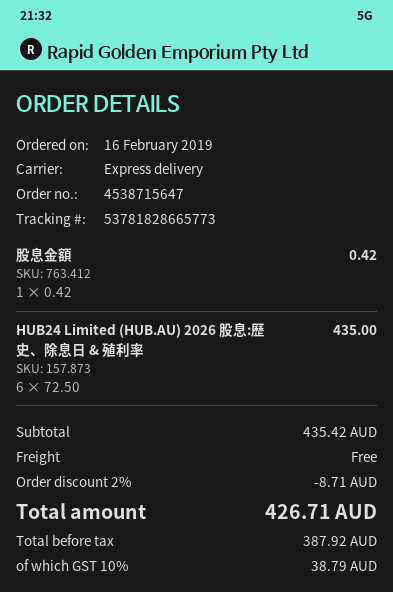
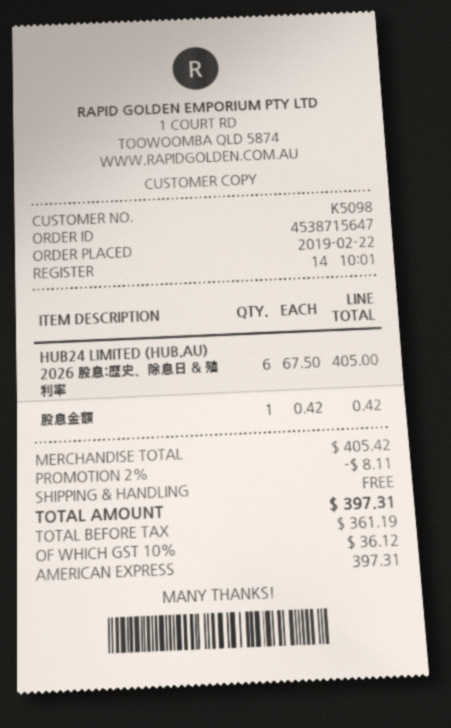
order date: 2019-02-16 -> 2019-02-22
HUB24 Limited (HUB.AU) 2026 股息:歷史、除息日 & 殖利率: 6 x 72.50 = 435.00 -> 6 x 67.50 = 405.00
subtotal: 435.42 -> 405.42
discount: 2% = 8.71 -> 2% = 8.11
net: 387.92 -> 361.19
tax: 10% = 38.79 -> 10% = 36.12
total: 426.71 -> 397.31

